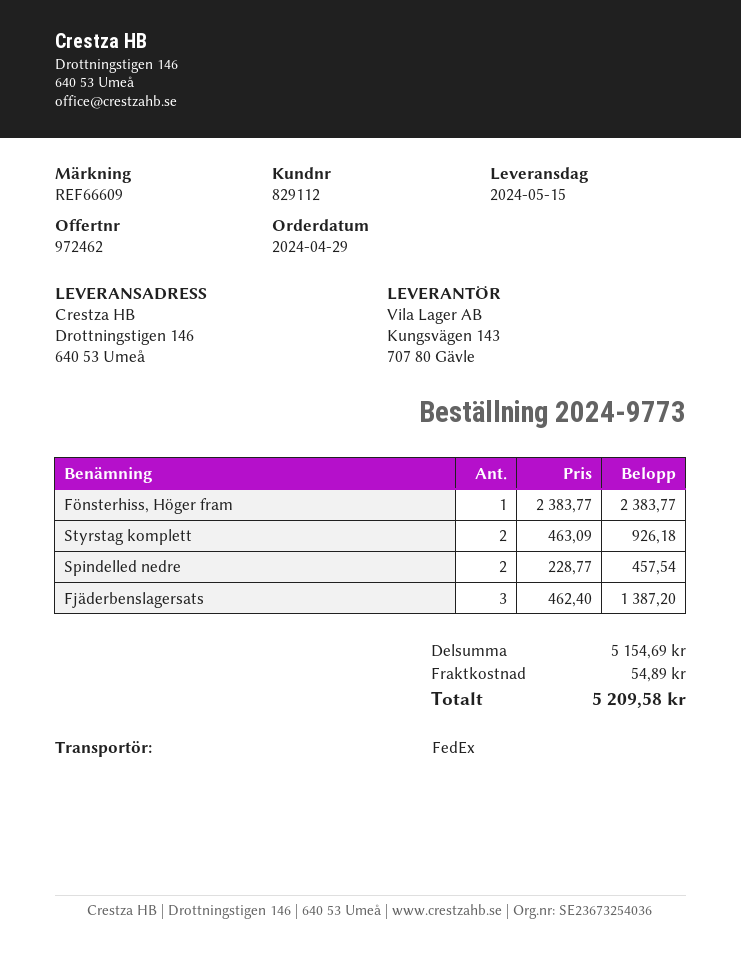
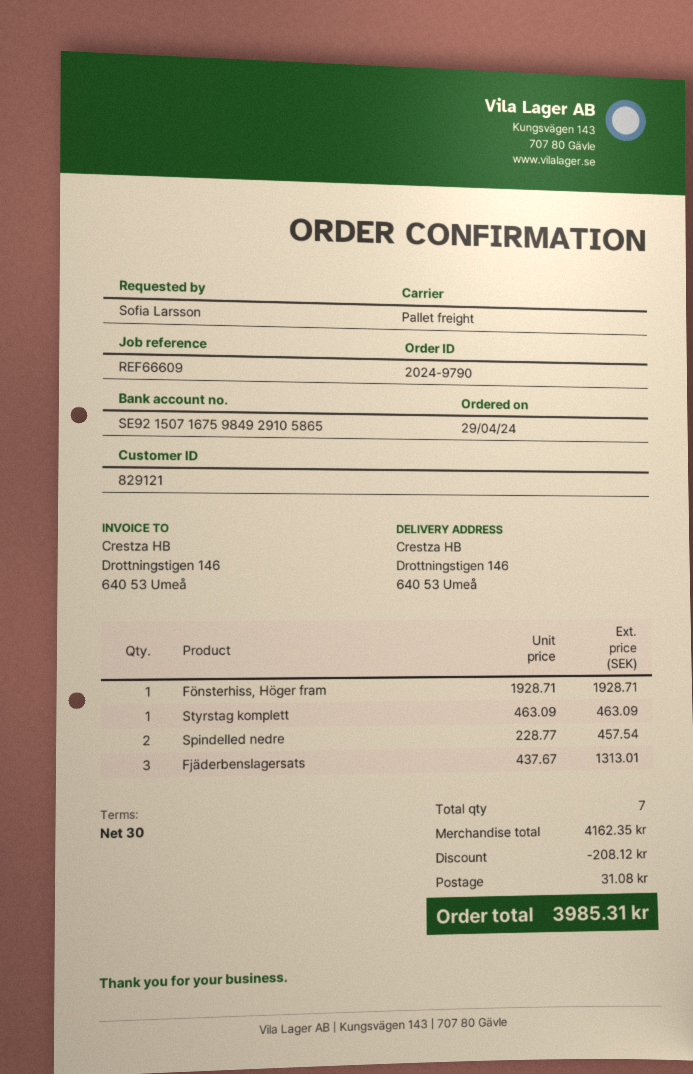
order number: 2024-9773 -> 2024-9790
customer number: 829112 -> 829121
shipping method: FedEx -> pallet freight
Fönsterhiss, Höger fram: 1 x 2383.77 = 2383.77 -> 1 x 1928.71 = 1928.71
Styrstag komplett: 2 x 463.09 = 926.18 -> 1 x 463.09 = 463.09
Fjäderbenslagersats: 3 x 462.40 = 1387.20 -> 3 x 437.67 = 1313.01
subtotal: 5154.69 -> 4162.35
discount: none -> 208.12
shipping: 54.89 -> 31.08
total: 5209.58 -> 3985.31

